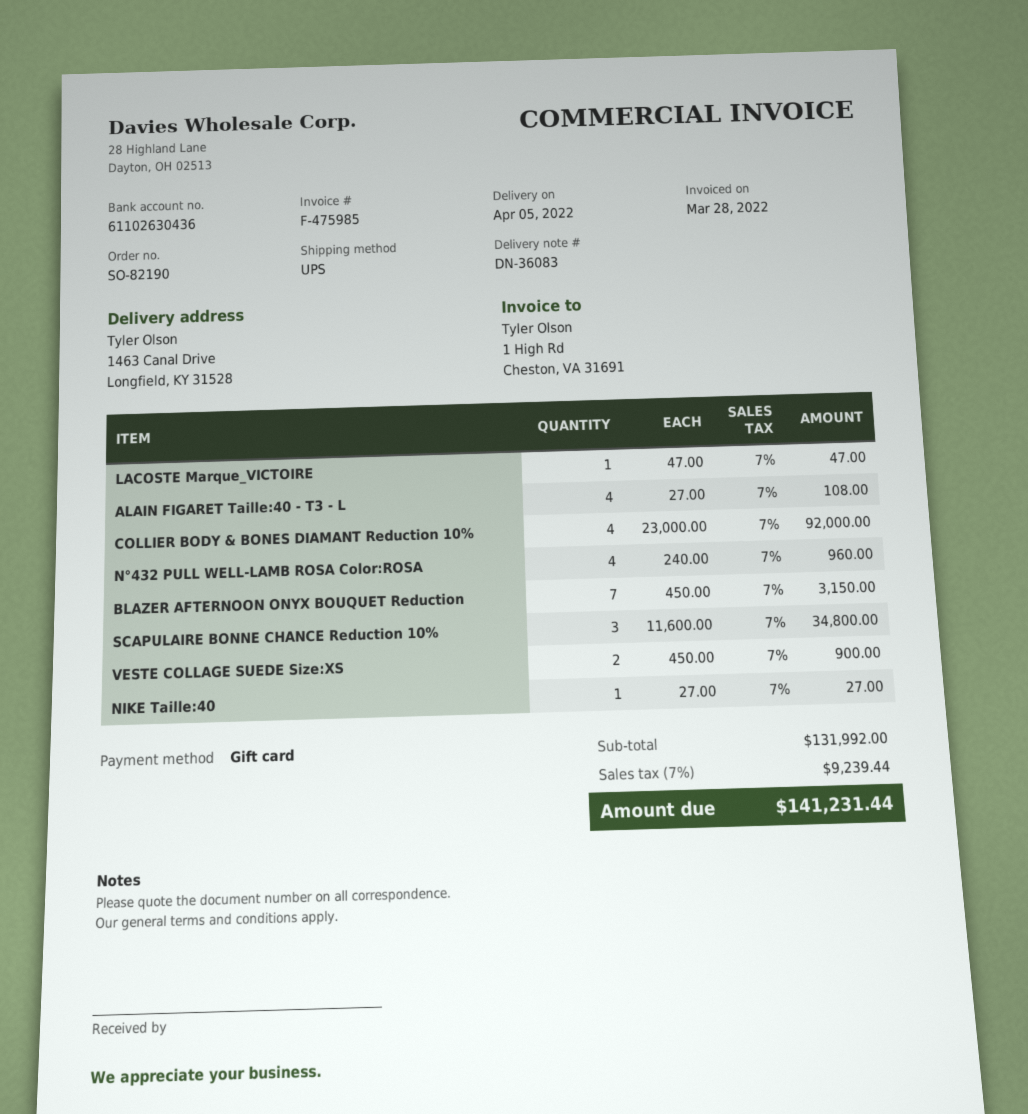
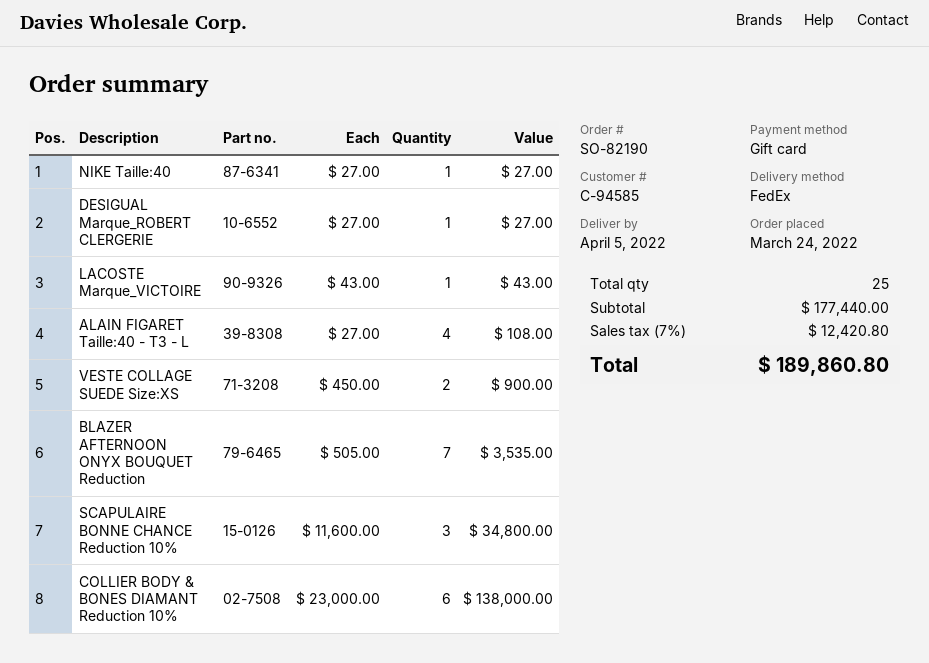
shipping method: UPS -> FedEx
LACOSTE Marque_VICTOIRE: 1 x 47.00 = 47.00 -> 1 x 43.00 = 43.00
COLLIER BODY & BONES DIAMANT Reduction 10%: 4 x 23000.00 = 92000.00 -> 6 x 23000.00 = 138000.00
N°432 PULL WELL-LAMB ROSA Color:ROSA: 4 x 240.00 = 960.00 -> none
BLAZER AFTERNOON ONYX BOUQUET Reduction: 7 x 450.00 = 3150.00 -> 7 x 505.00 = 3535.00
DESIGUAL Marque_ROBERT CLERGERIE: none -> 1 x 27.00 = 27.00
subtotal: 131992.00 -> 177440.00
tax: 7% = 9239.44 -> 7% = 12420.80
total: 141231.44 -> 189860.80

